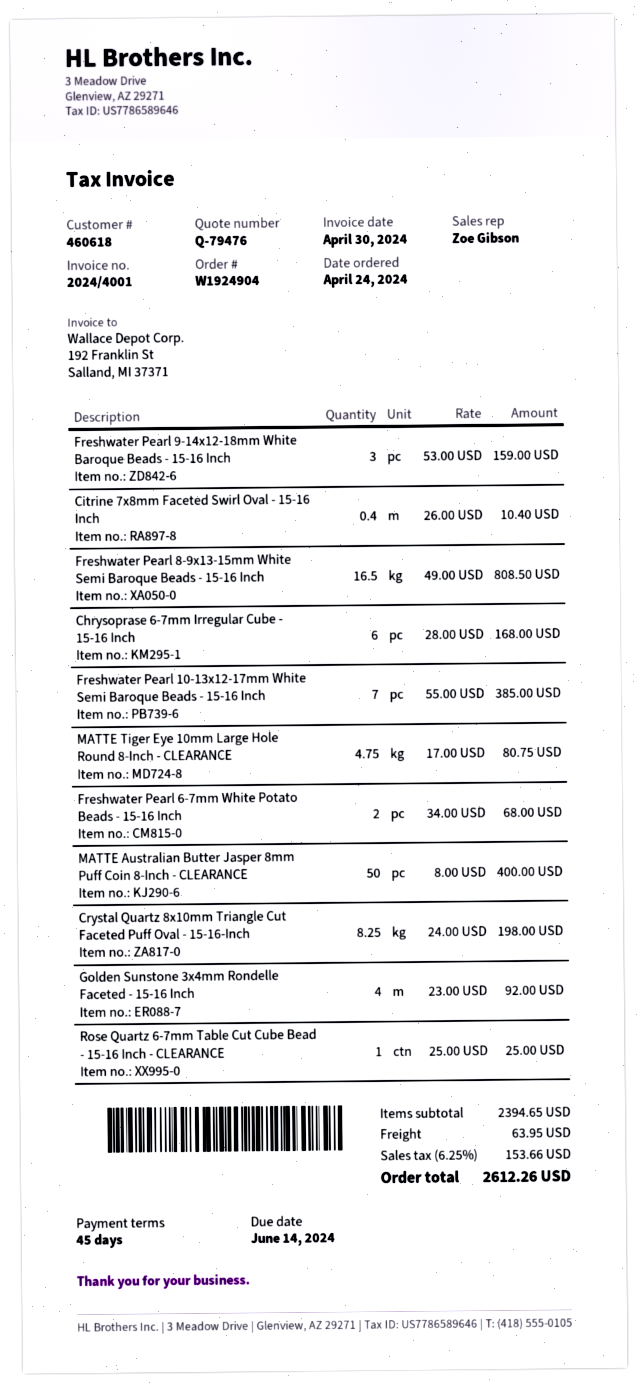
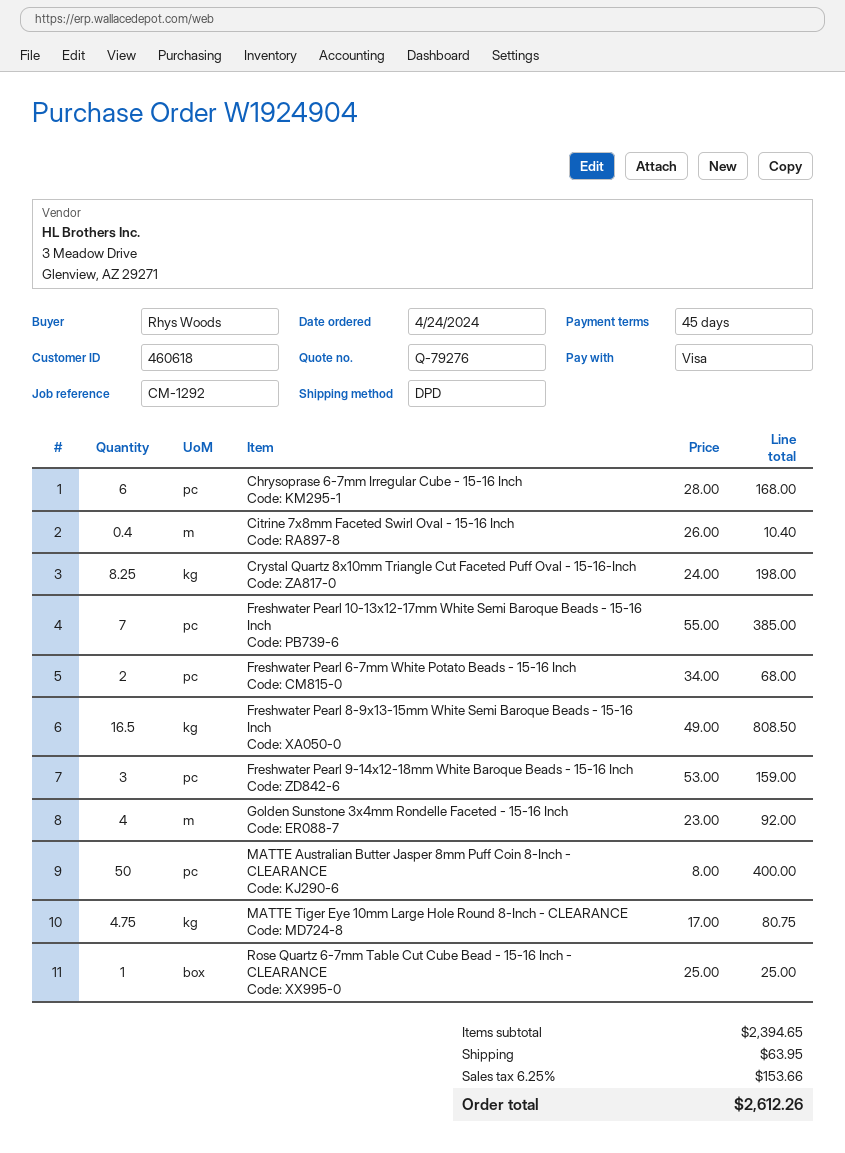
quote number: Q-79476 -> Q-79276

